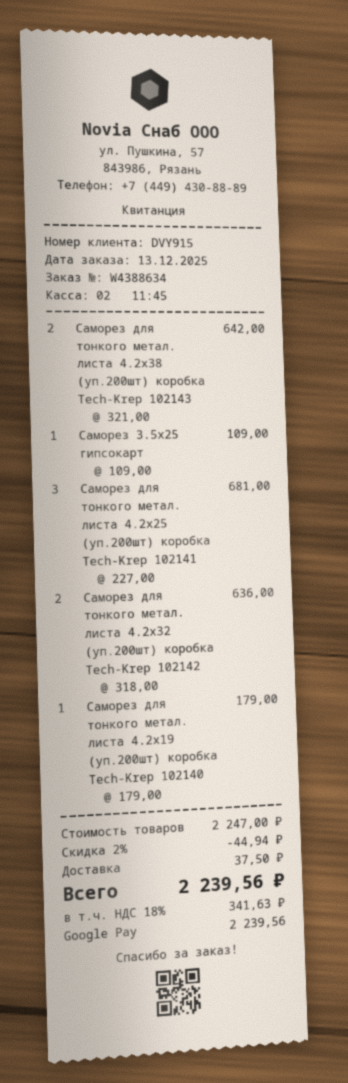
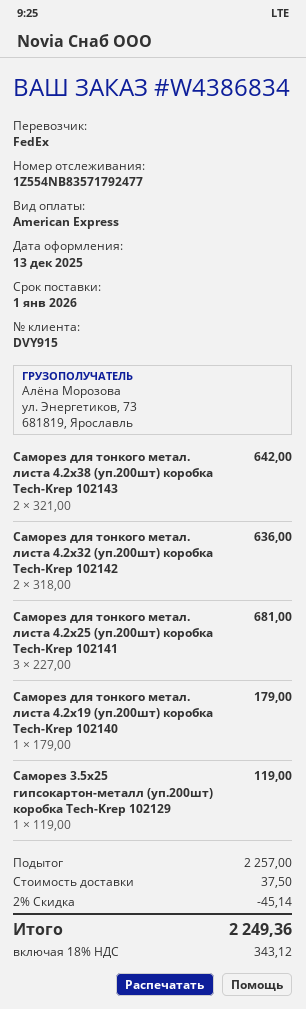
order number: W4388634 -> W4386834
payment method: Google Pay -> American Express
Саморез 3.5х25 гипсокарт: 1 x 109.00 = 109.00 -> 1 x 119.00 = 119.00
subtotal: 2247.00 -> 2257.00
discount: 2% = 44.94 -> 2% = 45.14
tax: 18% = 341.63 -> 18% = 343.12
total: 2239.56 -> 2249.36

